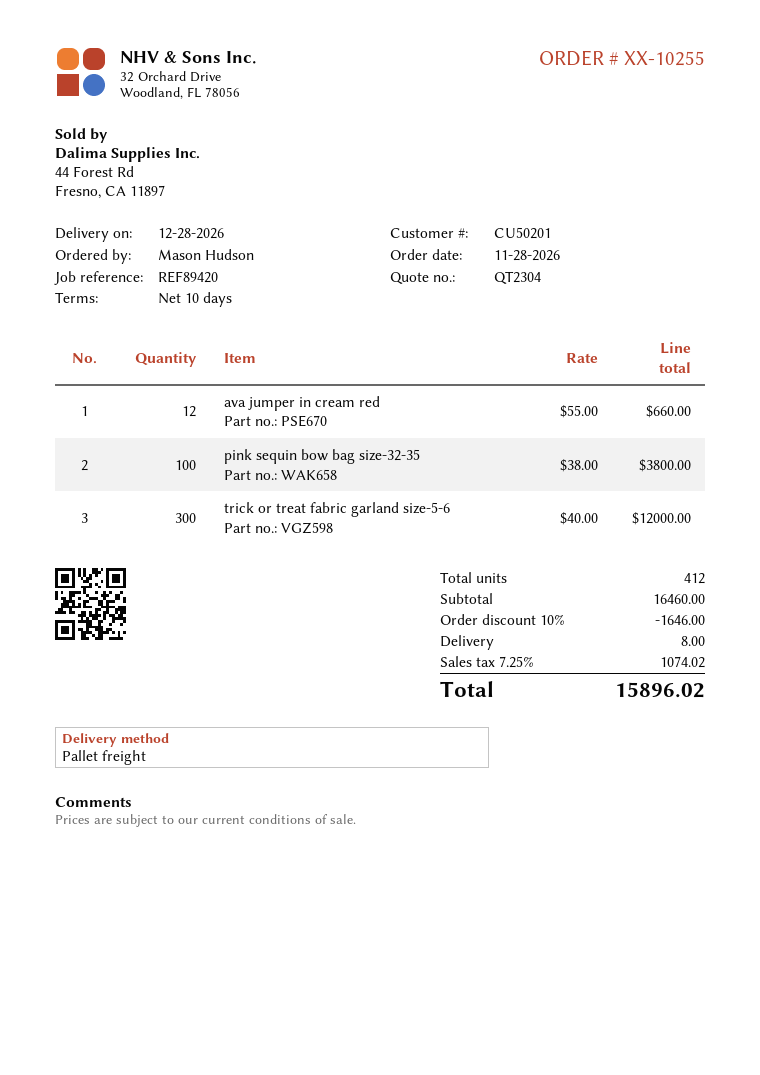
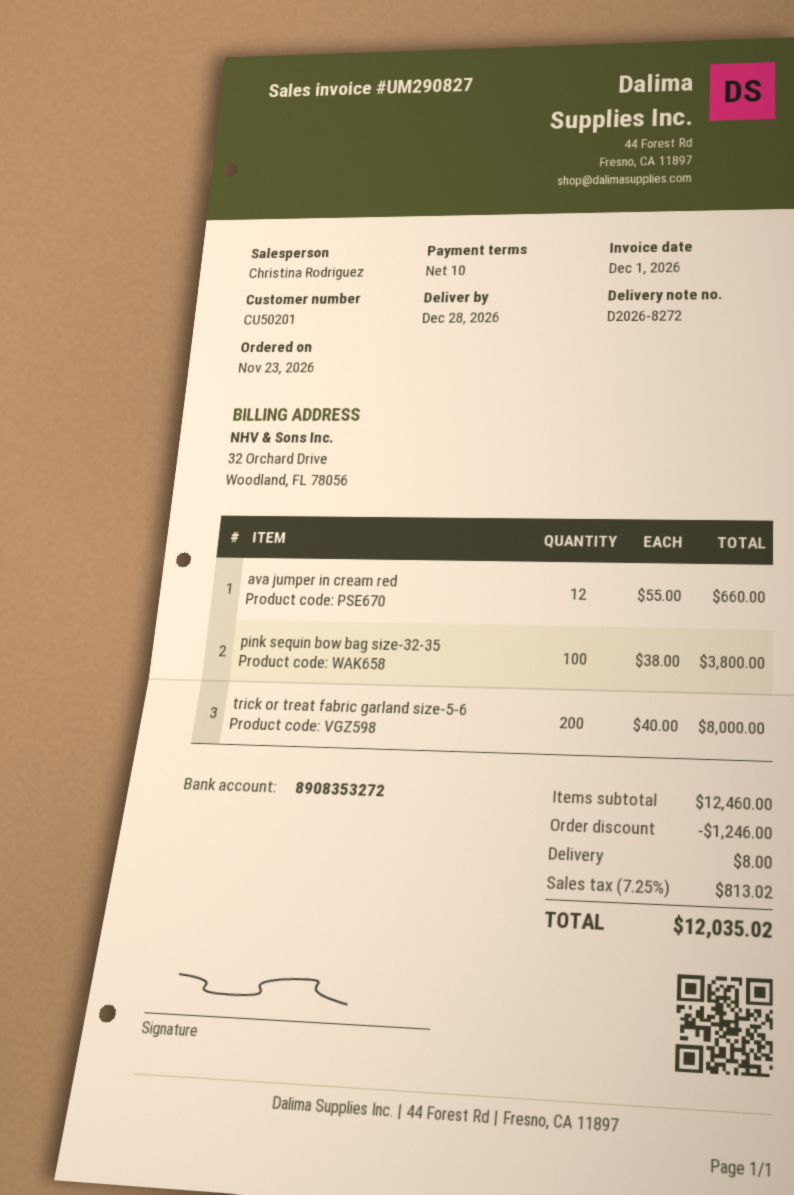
order date: 2026-11-28 -> 2026-11-23
trick or treat fabric garland size-5-6: 300 x 40.00 = 12000.00 -> 200 x 40.00 = 8000.00
subtotal: 16460.00 -> 12460.00
discount: 1646.00 -> 1246.00
tax: 7.25% = 1074.02 -> 7.25% = 813.02
total: 15896.02 -> 12035.02

